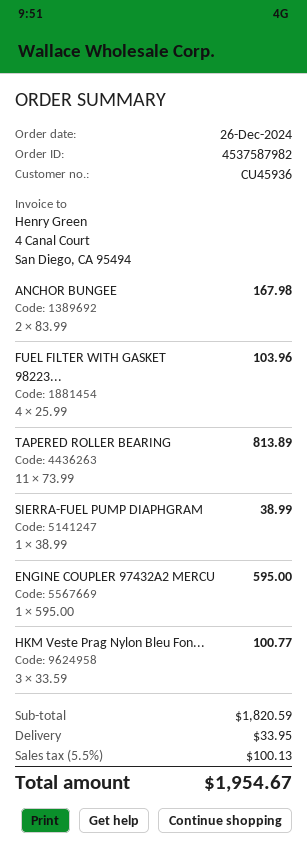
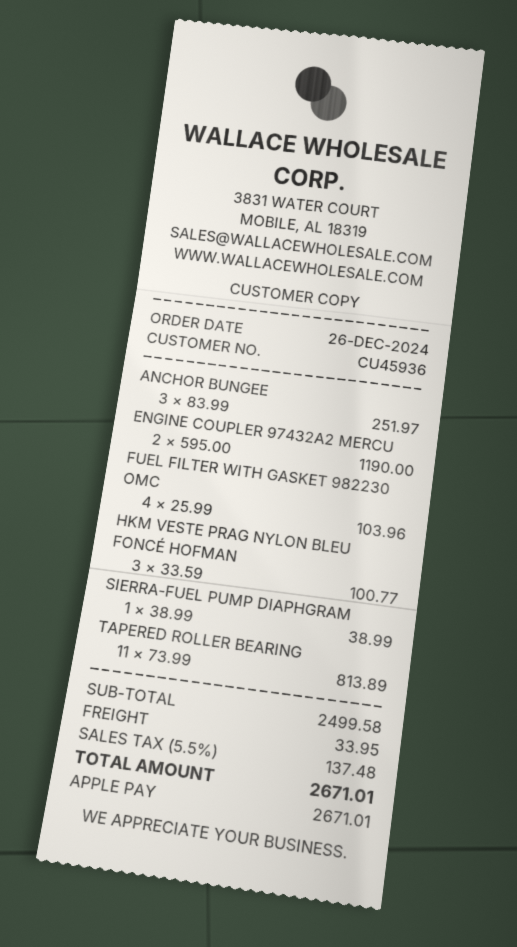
ANCHOR BUNGEE: 2 x 83.99 = 167.98 -> 3 x 83.99 = 251.97
ENGINE COUPLER 97432A2 MERCU: 1 x 595.00 = 595.00 -> 2 x 595.00 = 1190.00
subtotal: 1820.59 -> 2499.58
tax: 5.5% = 100.13 -> 5.5% = 137.48
total: 1954.67 -> 2671.01

